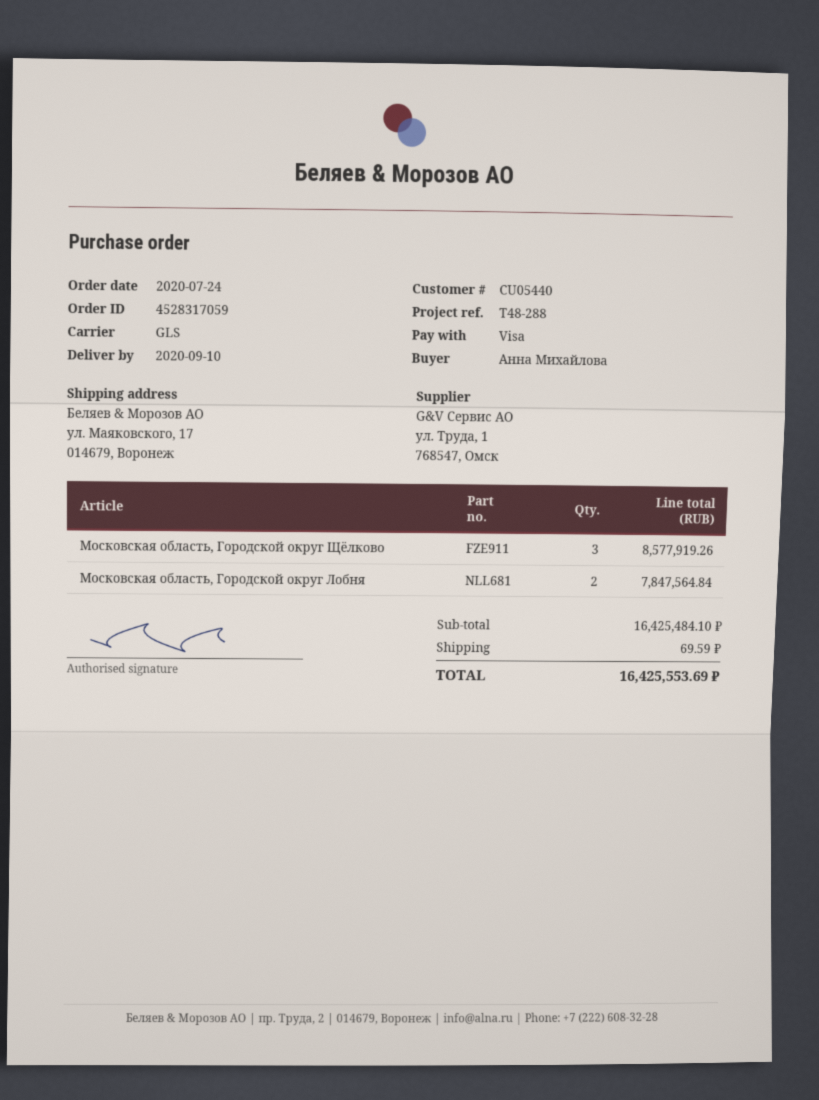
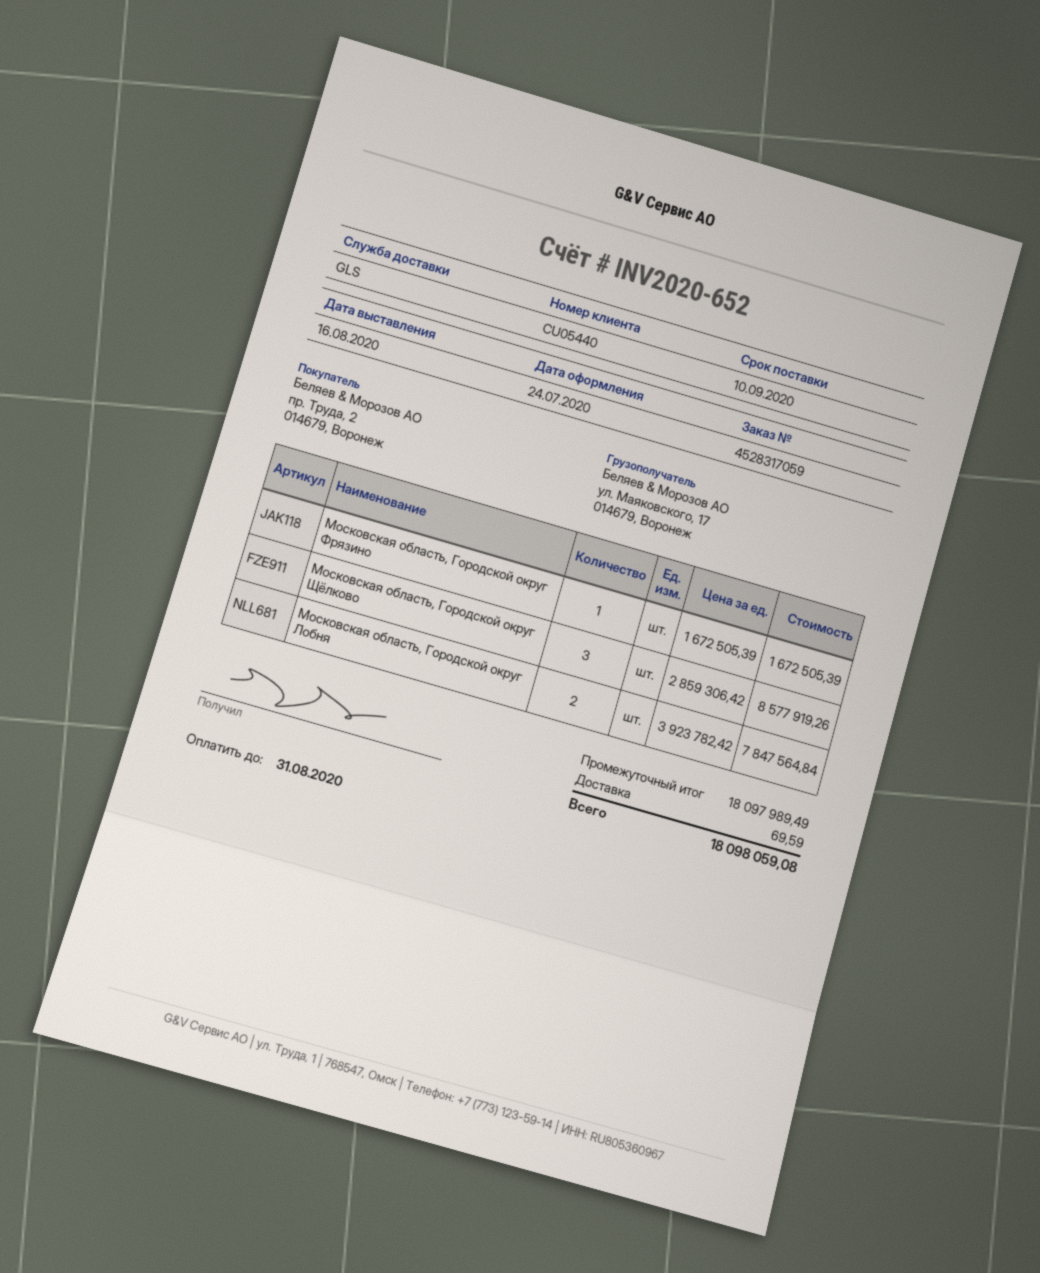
Московская область, Городской округ Фрязино: none -> 1 for 1672505.39
subtotal: 16425484.10 -> 18097989.49
total: 16425553.69 -> 18098059.08

